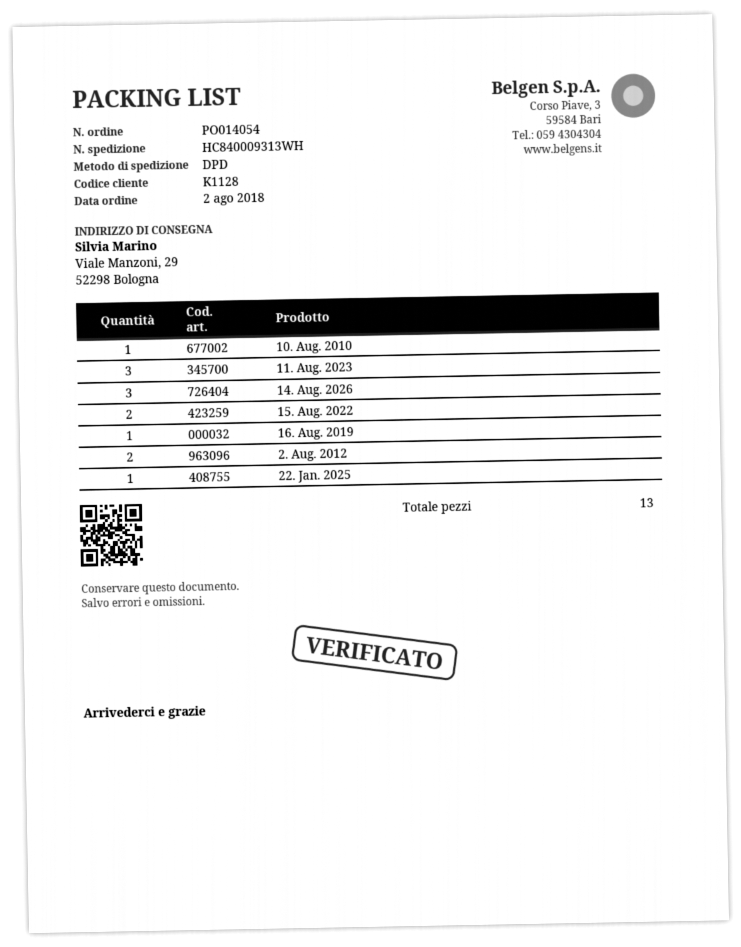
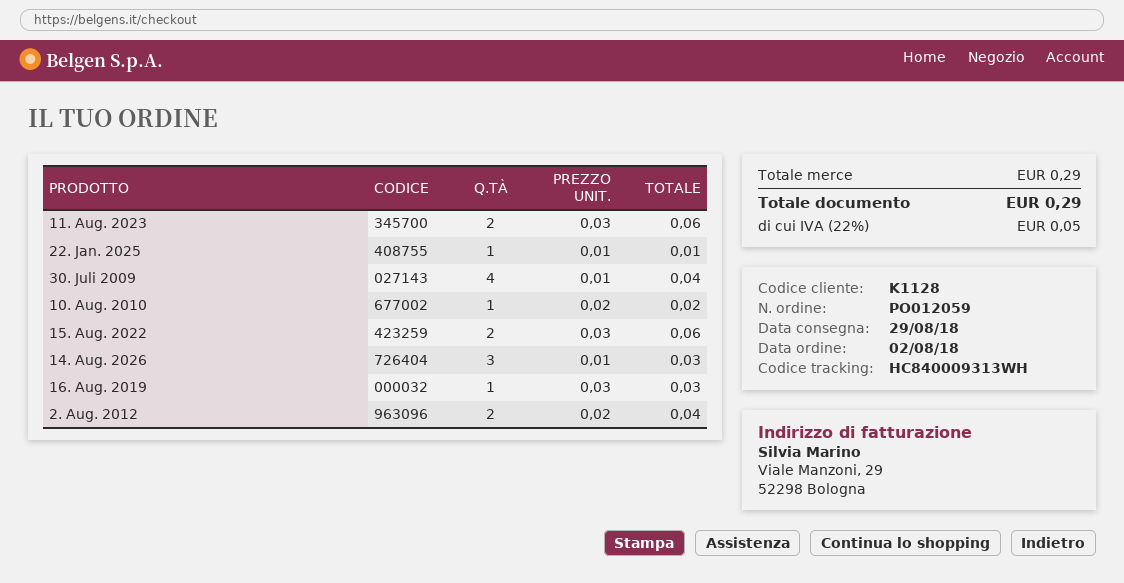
order number: PO014054 -> PO012059
11. Aug. 2023: 3 -> 2
30. Juli 2009: none -> 4

